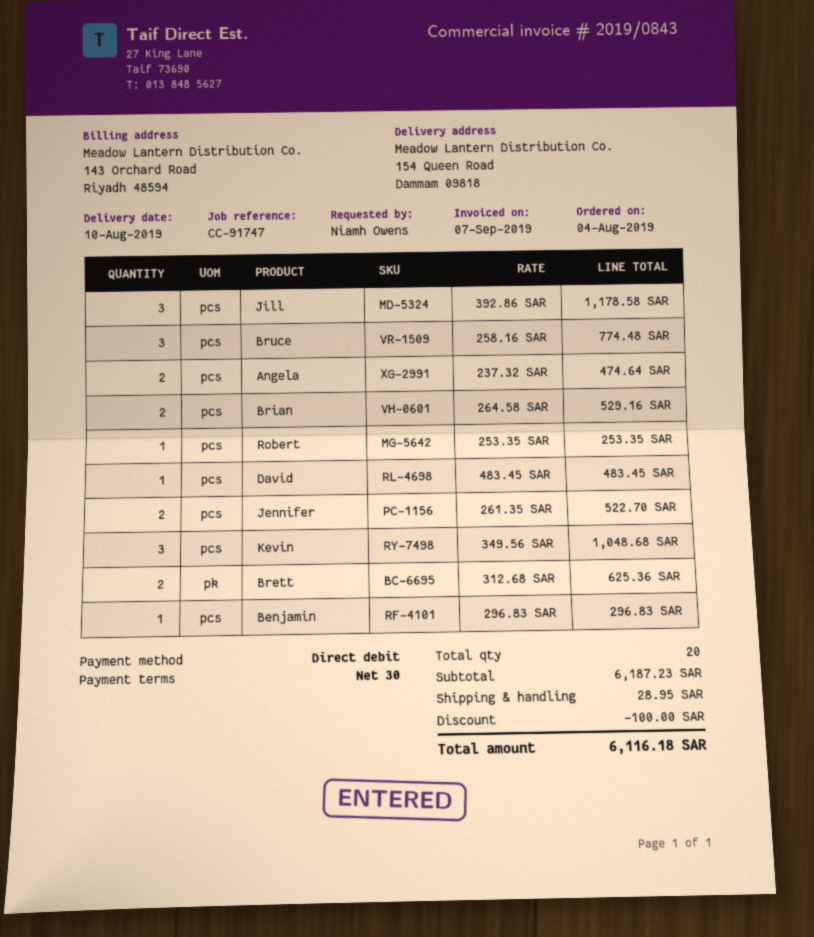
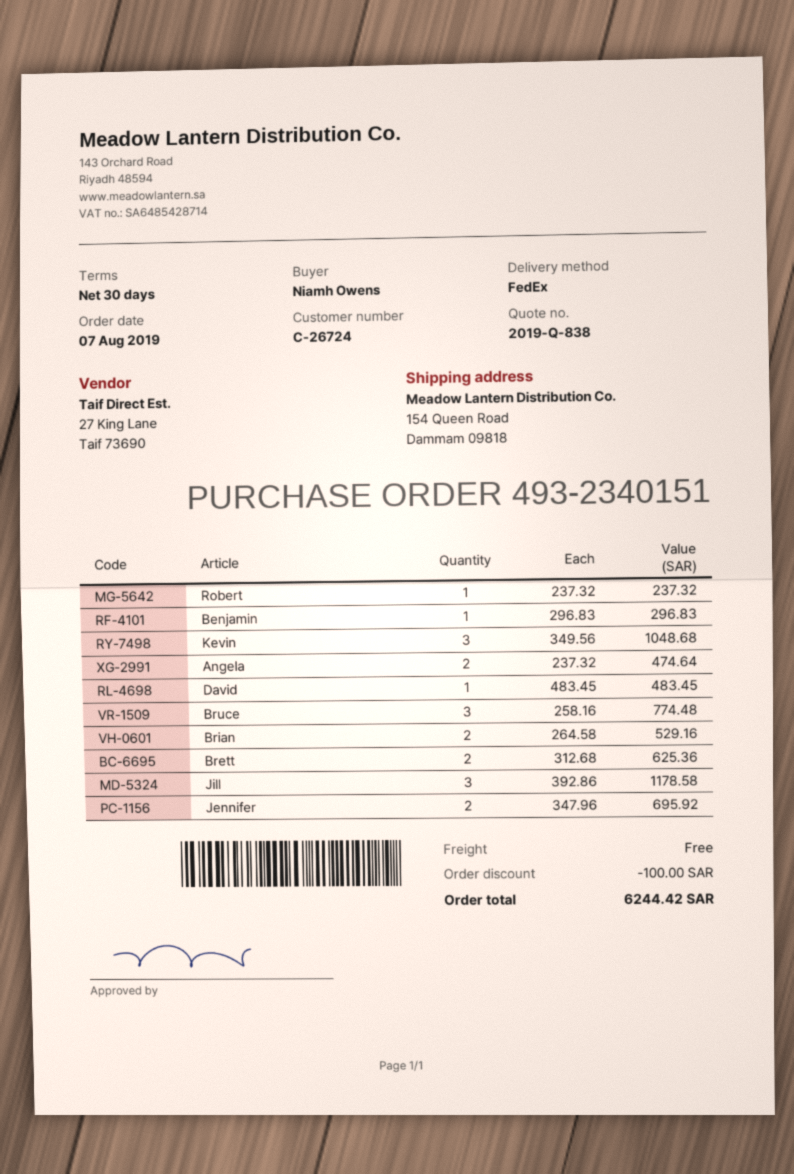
order date: 2019-08-04 -> 2019-08-07
Robert: 1 x 253.35 = 253.35 -> 1 x 237.32 = 237.32
Jennifer: 2 x 261.35 = 522.70 -> 2 x 347.96 = 695.92
shipping: 28.95 -> 0.00
total: 6116.18 -> 6244.42

